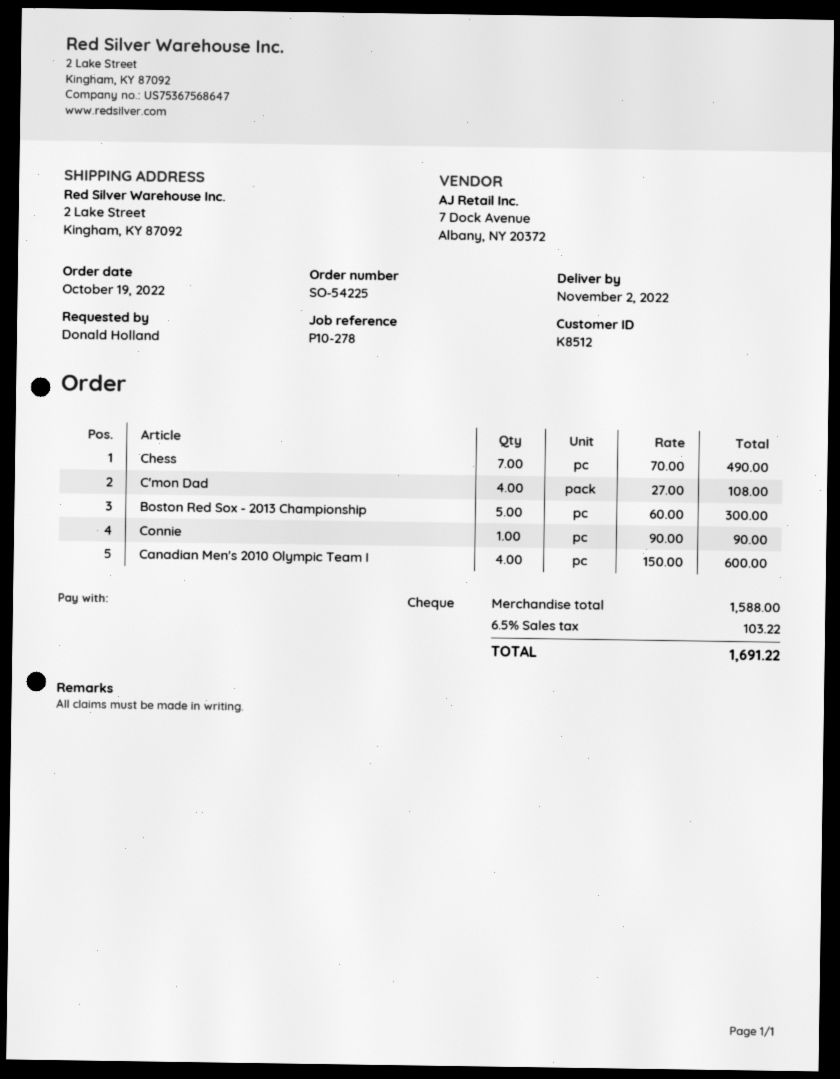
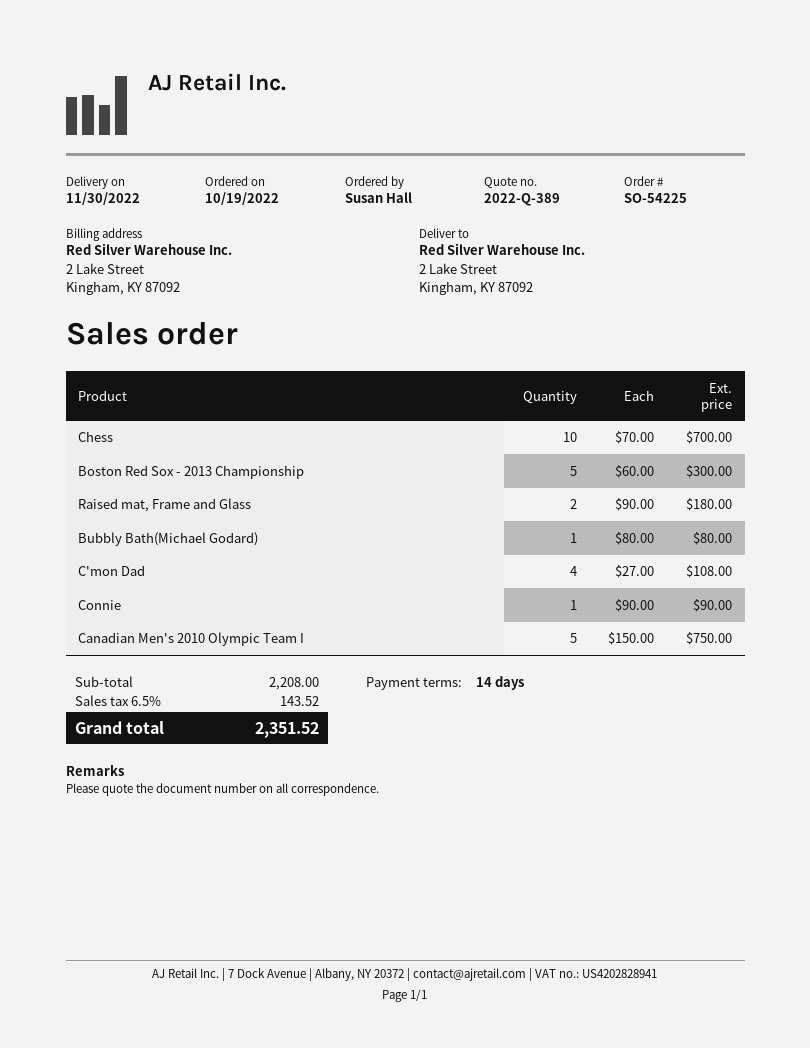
delivery date: 2022-11-02 -> 2022-11-30
ordered by: Donald Holland -> Susan Hall
Chess: 7 x 70.00 = 490.00 -> 10 x 70.00 = 700.00
Canadian Men's 2010 Olympic Team I: 4 x 150.00 = 600.00 -> 5 x 150.00 = 750.00
Raised mat, Frame and Glass: none -> 2 x 90.00 = 180.00
Bubbly Bath(Michael Godard): none -> 1 x 80.00 = 80.00
subtotal: 1588.00 -> 2208.00
tax: 6.5% = 103.22 -> 6.5% = 143.52
total: 1691.22 -> 2351.52

